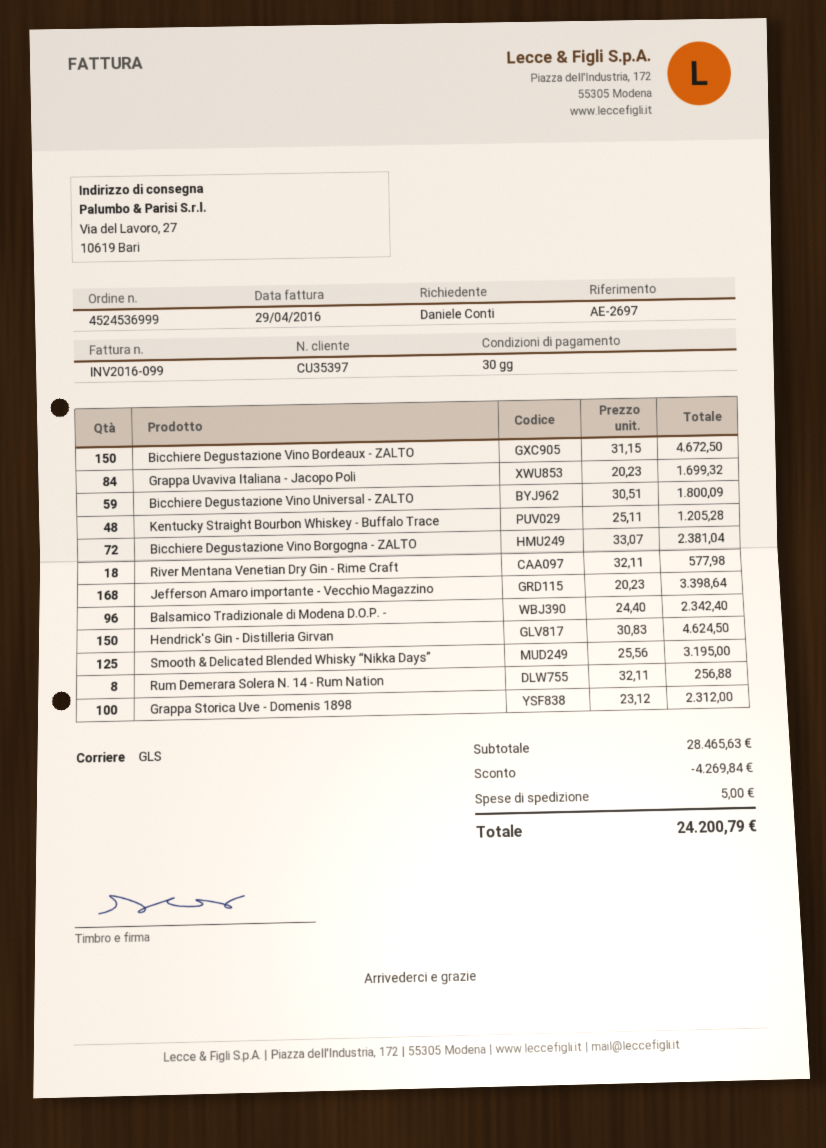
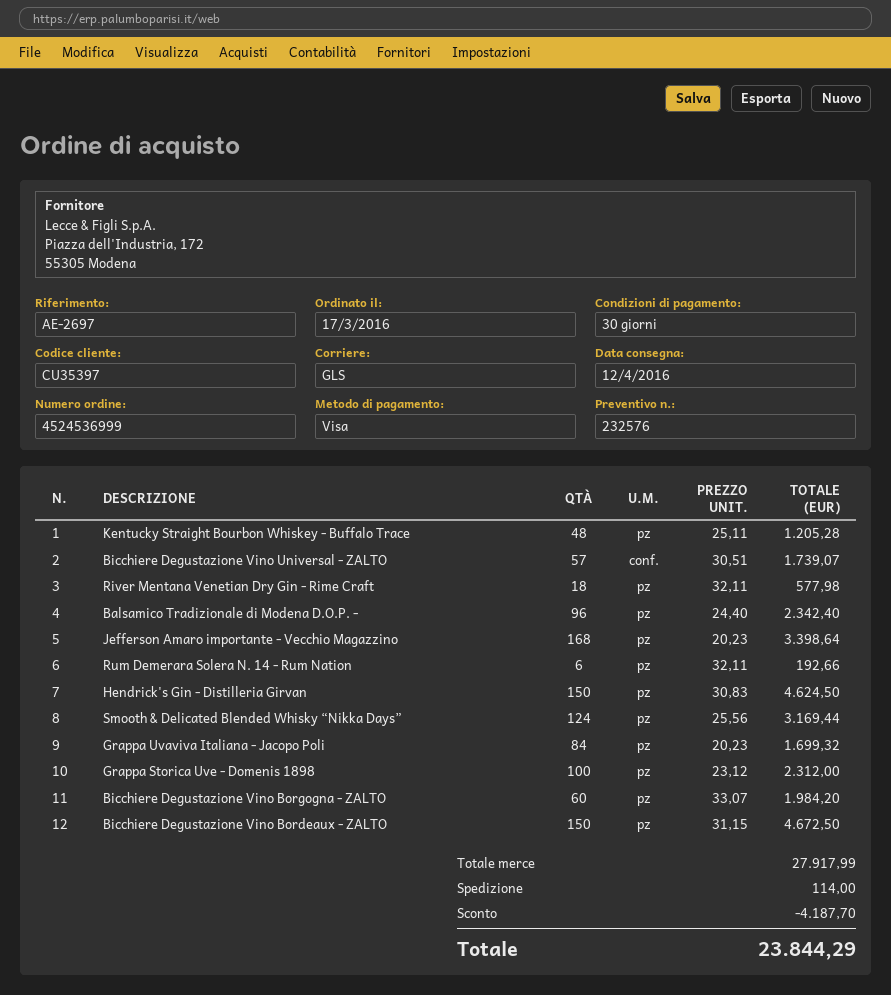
Bicchiere Degustazione Vino Universal - ZALTO: 59 x 30.51 = 1800.09 -> 57 x 30.51 = 1739.07
Bicchiere Degustazione Vino Borgogna - ZALTO: 72 x 33.07 = 2381.04 -> 60 x 33.07 = 1984.20
Smooth & Delicated Blended Whisky “Nikka Days”: 125 x 25.56 = 3195.00 -> 124 x 25.56 = 3169.44
Rum Demerara Solera N. 14 - Rum Nation: 8 x 32.11 = 256.88 -> 6 x 32.11 = 192.66
subtotal: 28465.63 -> 27917.99
discount: 4269.84 -> 4187.70
shipping: 5.00 -> 114.00
total: 24200.79 -> 23844.29

